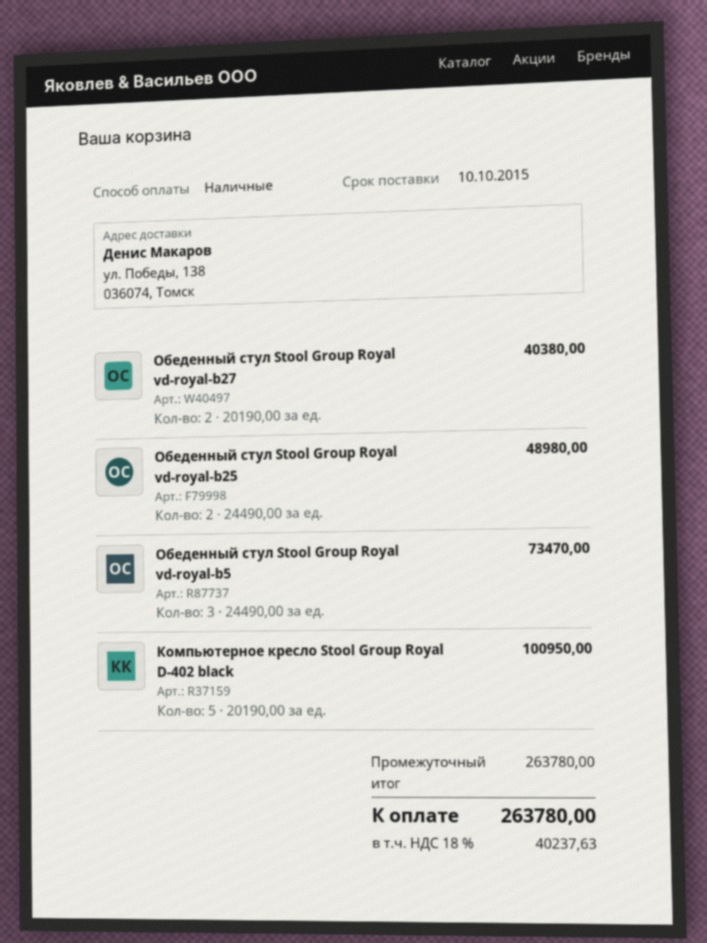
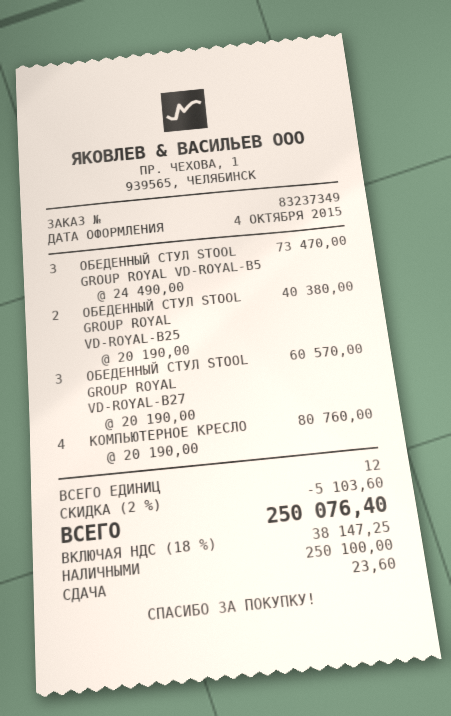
Обеденный стул Stool Group Royal vd-royal-b27: 2 x 20190.00 = 40380.00 -> 3 x 20190.00 = 60570.00
Обеденный стул Stool Group Royal vd-royal-b25: 2 x 24490.00 = 48980.00 -> 2 x 20190.00 = 40380.00
Компьютерное кресло Stool Group Royal D-402 black: 5 x 20190.00 = 100950.00 -> 4 x 20190.00 = 80760.00
discount: none -> 2% = 5103.60
tax: 18% = 40237.63 -> 18% = 38147.25
total: 263780.00 -> 250076.40

